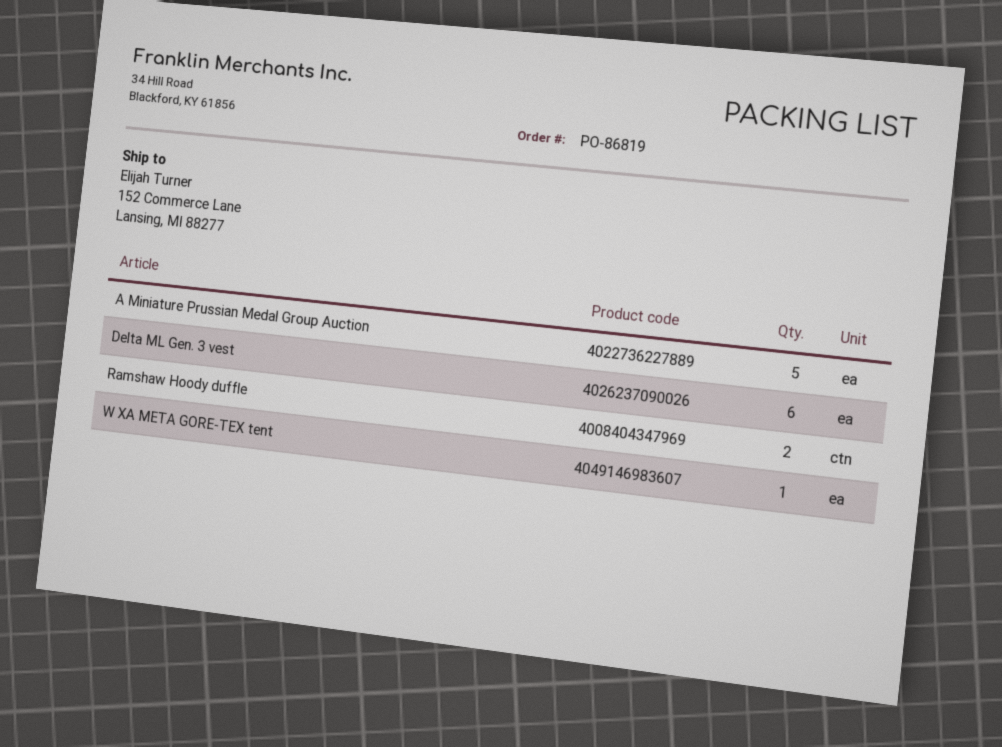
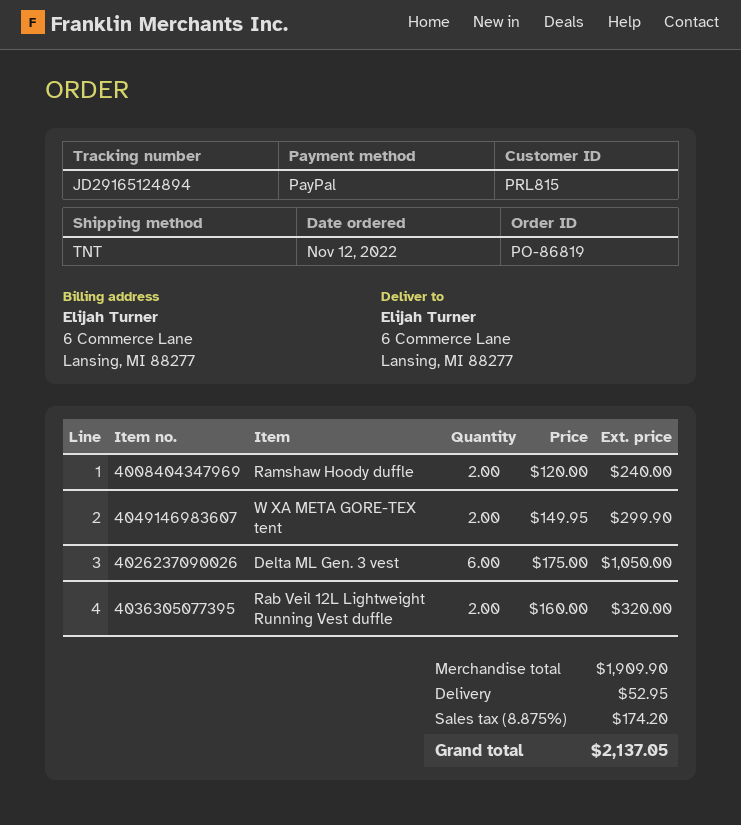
ship to: 152 Commerce Lane, Lansing, MI 88277 -> 6 Commerce Lane, Lansing, MI 88277
A Miniature Prussian Medal Group Auction: 5 -> none
W XA META GORE-TEX tent: 1 -> 2
Rab Veil 12L Lightweight Running Vest duffle: none -> 2

